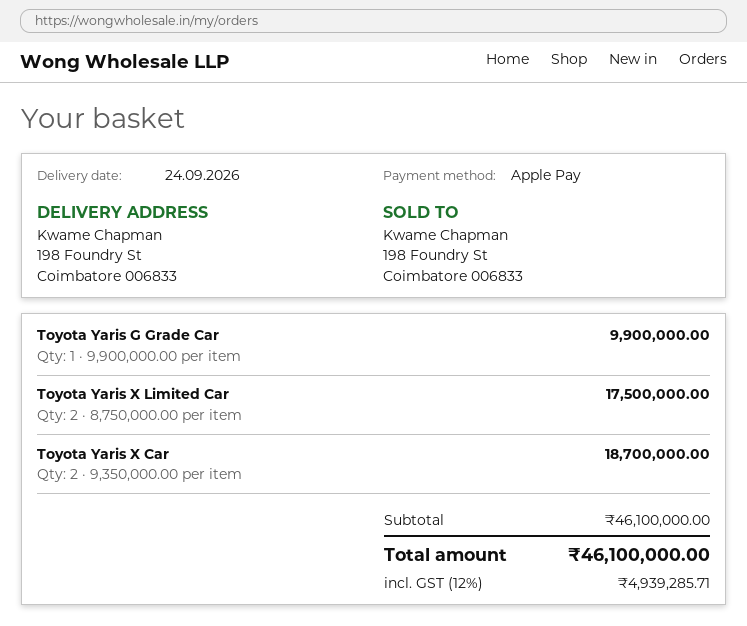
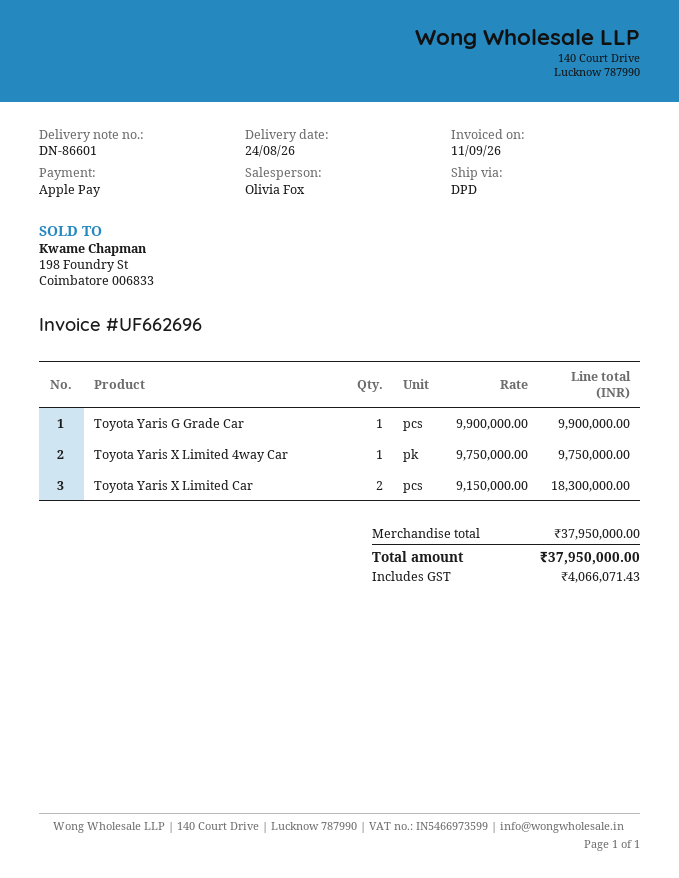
delivery date: 2026-09-24 -> 2026-08-24
Toyota Yaris X Limited Car: 2 x 8750000.00 = 17500000.00 -> 2 x 9150000.00 = 18300000.00
Toyota Yaris X Car: 2 x 9350000.00 = 18700000.00 -> none
Toyota Yaris X Limited 4way Car: none -> 1 x 9750000.00 = 9750000.00
subtotal: 46100000.00 -> 37950000.00
tax: 4939285.71 -> 4066071.43
total: 46100000.00 -> 37950000.00

